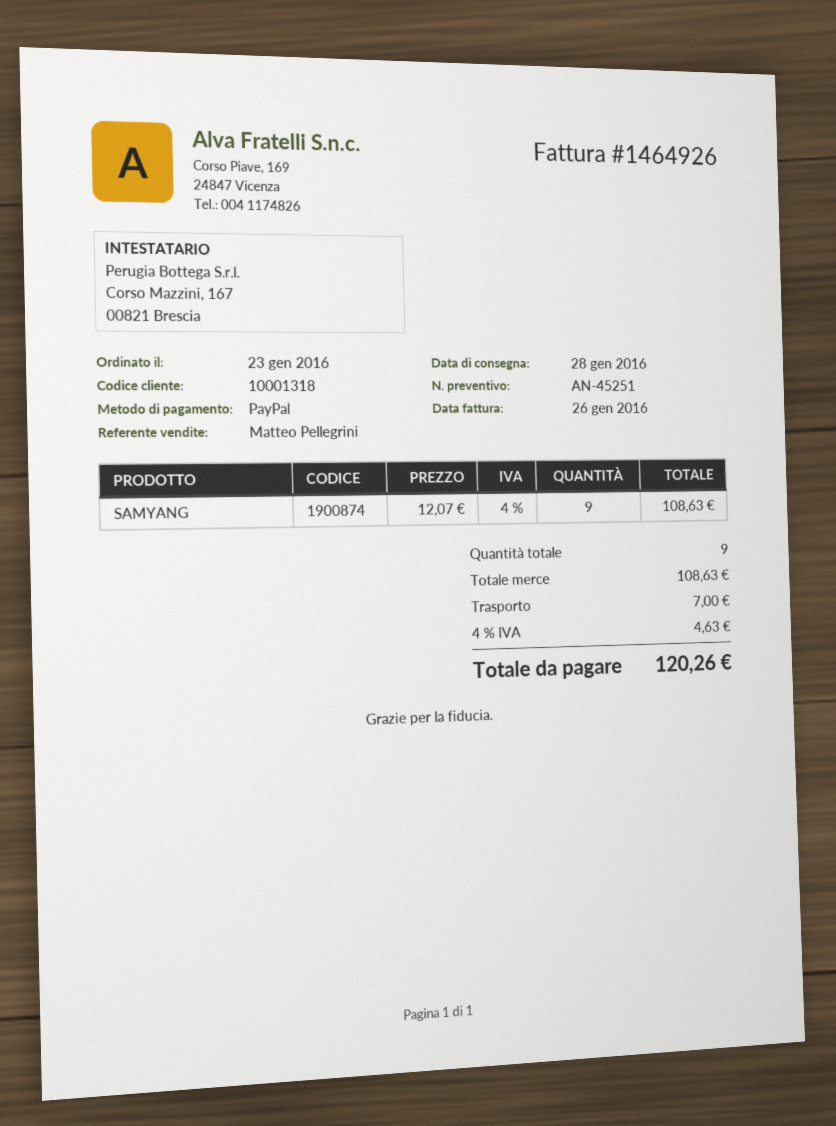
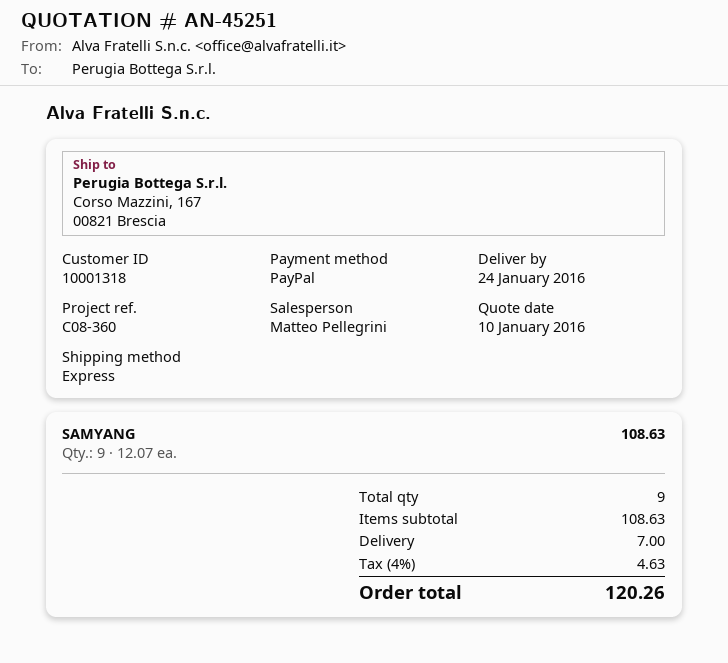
delivery date: 2016-01-28 -> 2016-01-24

